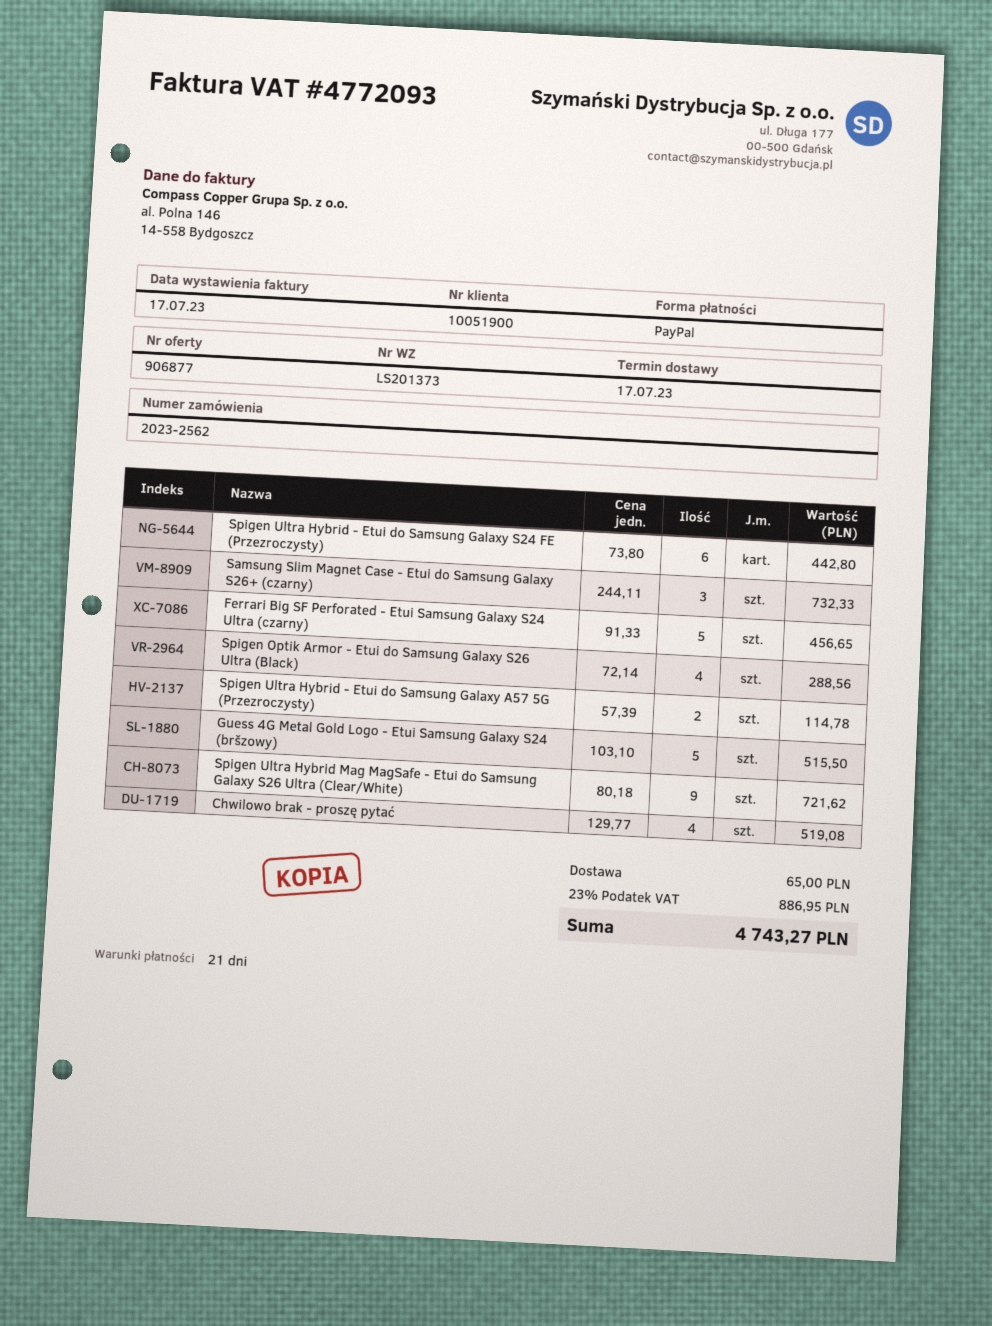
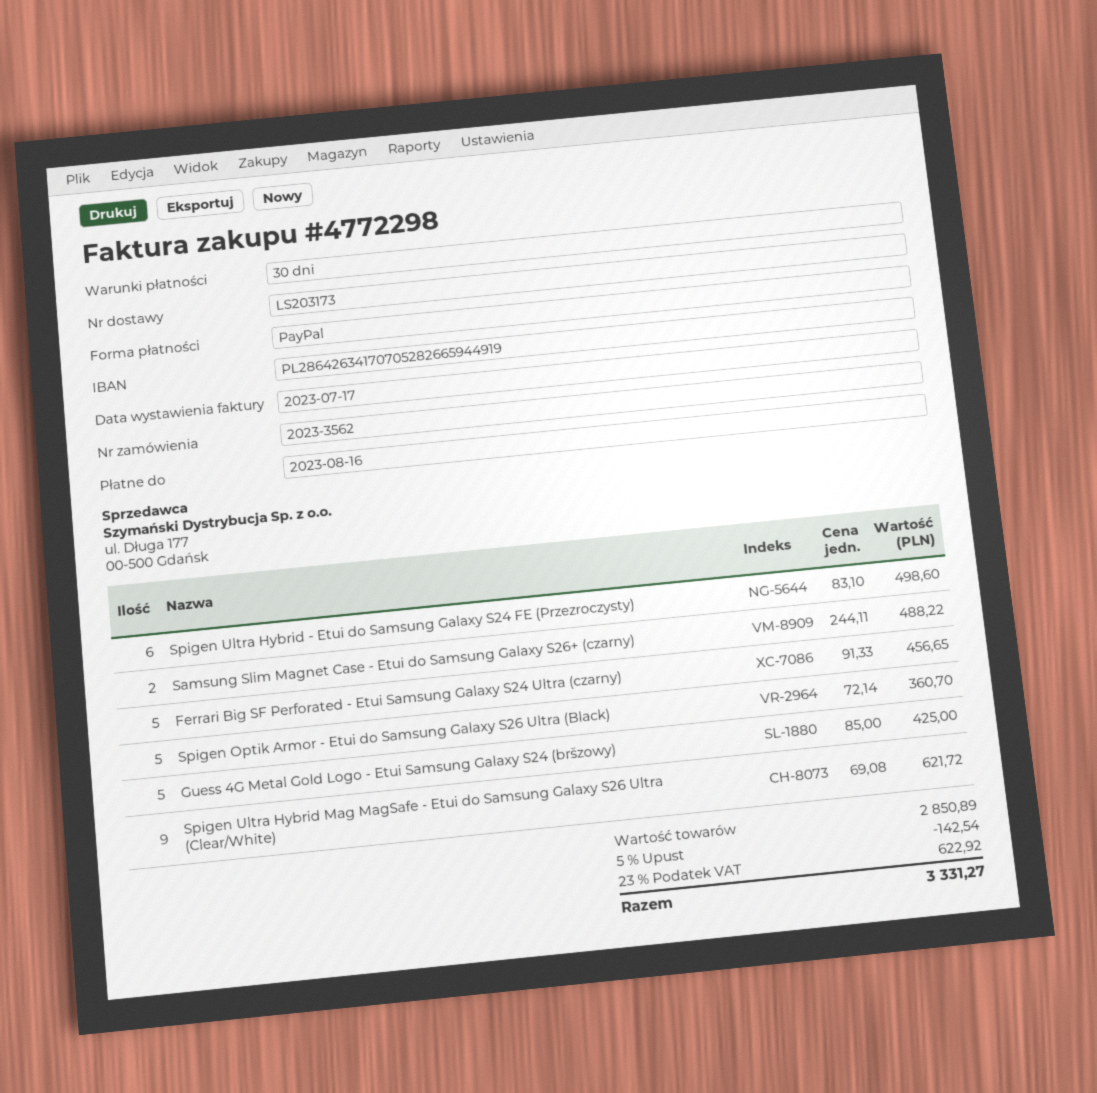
order number: 2023-2562 -> 2023-3562
delivery note number: LS201373 -> LS203173
invoice number: 4772093 -> 4772298
payment terms: 21 days -> 30 days
Spigen Ultra Hybrid - Etui do Samsung Galaxy S24 FE (Przezroczysty): 6 x 73.80 = 442.80 -> 6 x 83.10 = 498.60
Samsung Slim Magnet Case - Etui do Samsung Galaxy S26+ (czarny): 3 x 244.11 = 732.33 -> 2 x 244.11 = 488.22
Spigen Optik Armor - Etui do Samsung Galaxy S26 Ultra (Black): 4 x 72.14 = 288.56 -> 5 x 72.14 = 360.70
Spigen Ultra Hybrid - Etui do Samsung Galaxy A57 5G (Przezroczysty): 2 x 57.39 = 114.78 -> none
Guess 4G Metal Gold Logo - Etui Samsung Galaxy S24 (bršzowy): 5 x 103.10 = 515.50 -> 5 x 85.00 = 425.00
Spigen Ultra Hybrid Mag MagSafe - Etui do Samsung Galaxy S26 Ultra (Clear/White): 9 x 80.18 = 721.62 -> 9 x 69.08 = 621.72
Chwilowo brak - proszę pytać: 4 x 129.77 = 519.08 -> none
discount: none -> 5% = 142.54
shipping: 65.00 -> none
tax: 23% = 886.95 -> 23% = 622.92
total: 4743.27 -> 3331.27

